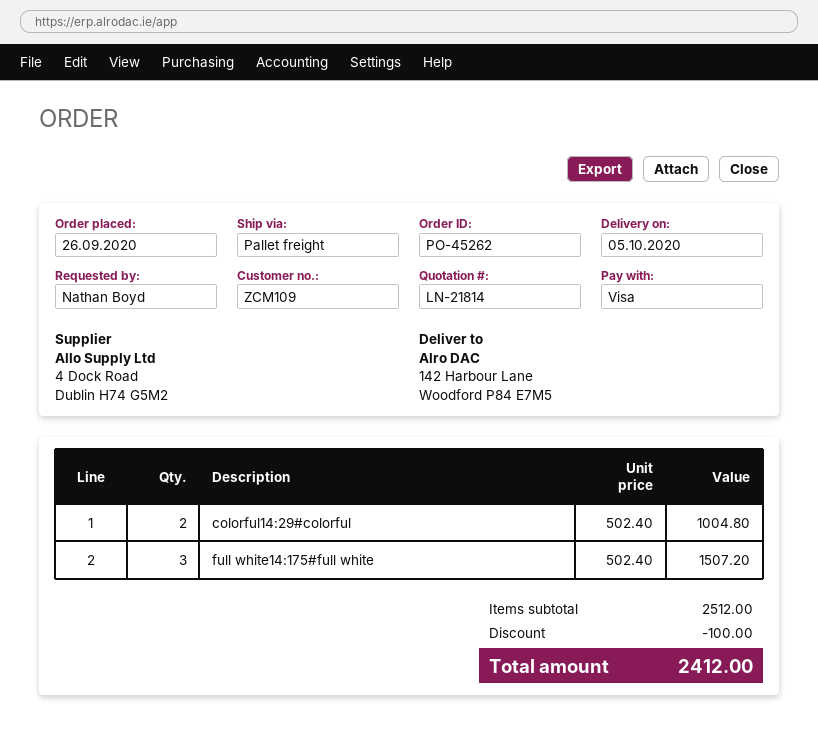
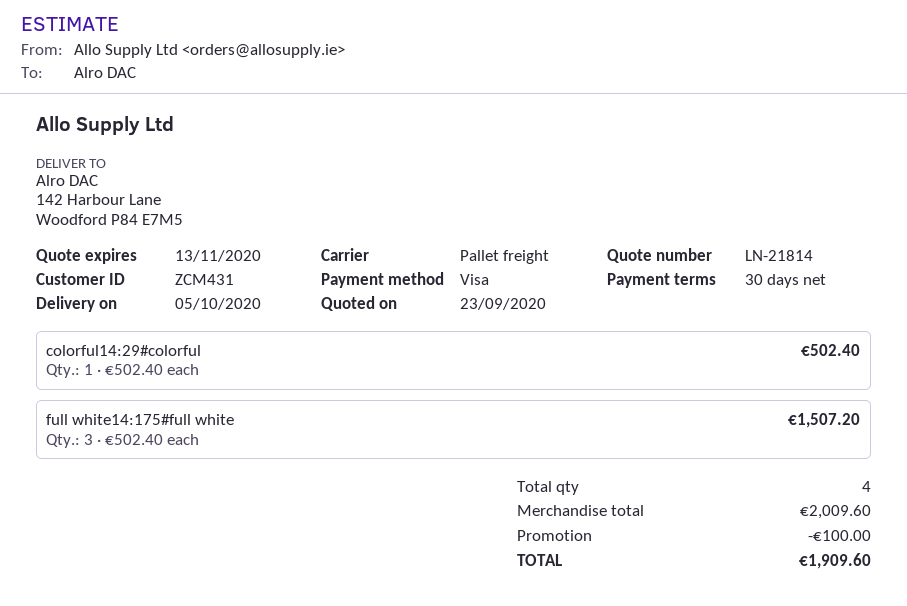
customer number: ZCM109 -> ZCM431
colorful14:29#colorful: 2 x 502.40 = 1004.80 -> 1 x 502.40 = 502.40
subtotal: 2512.00 -> 2009.60
total: 2412.00 -> 1909.60

